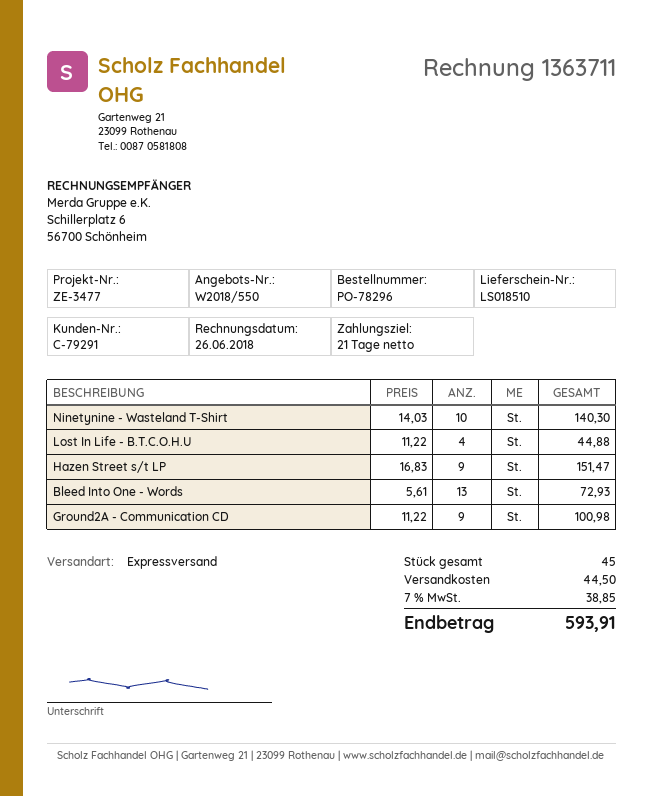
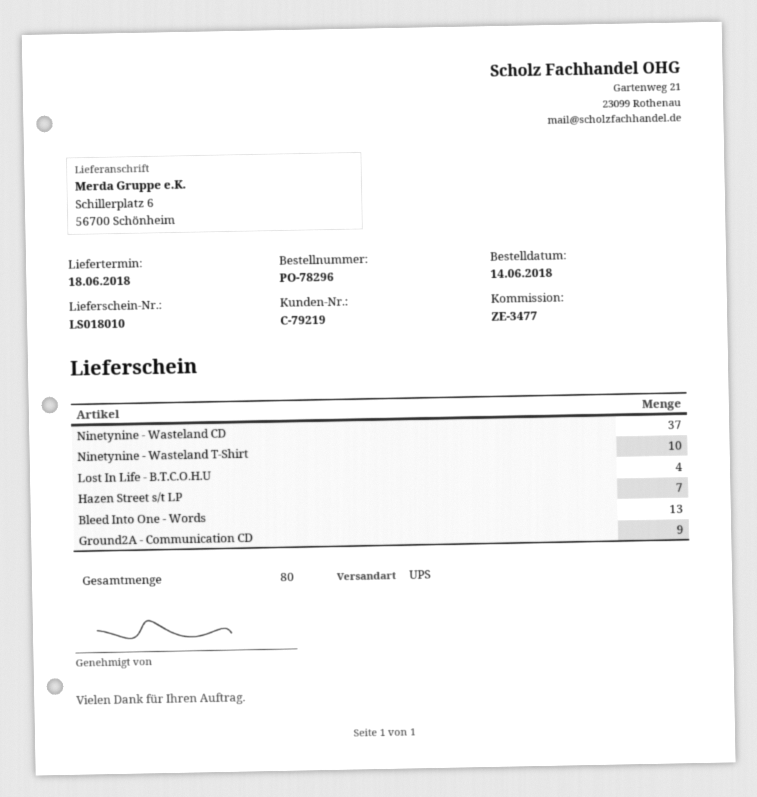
delivery note number: LS018510 -> LS018010
customer number: C-79291 -> C-79219
shipping method: express -> UPS
Hazen Street s/t LP: 9 -> 7
Ninetynine - Wasteland CD: none -> 37
total quantity: 45 -> 80

